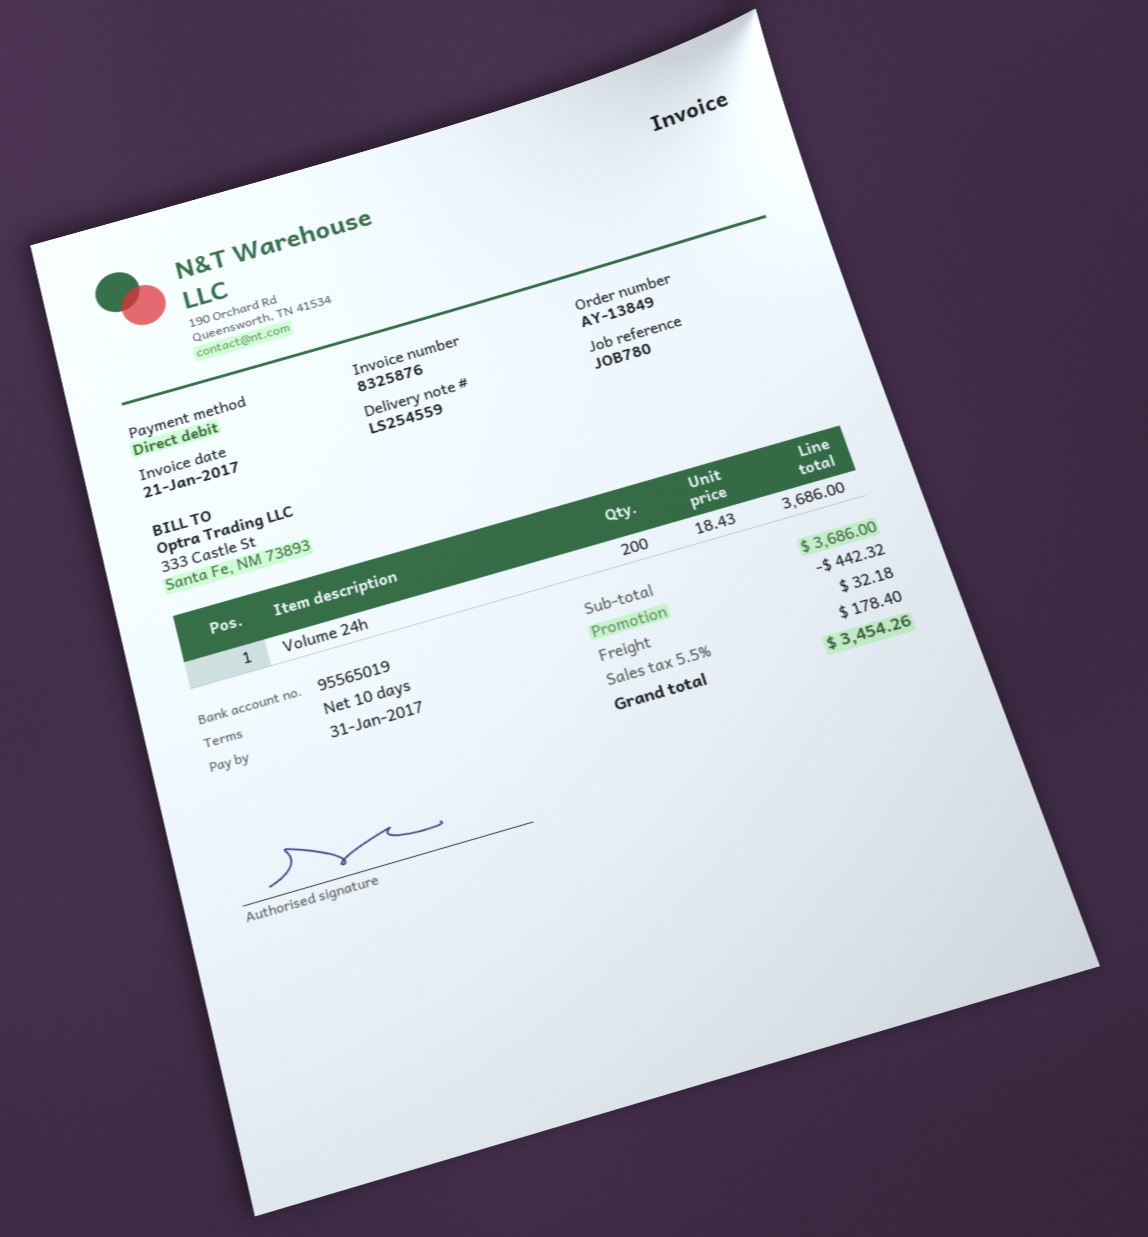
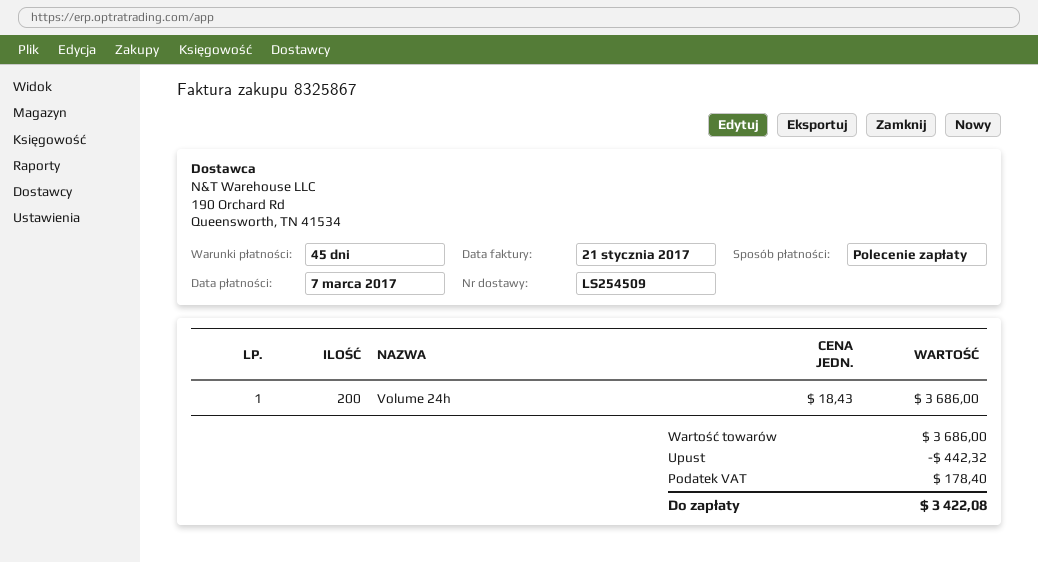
delivery note number: LS254559 -> LS254509
invoice number: 8325876 -> 8325867
payment terms: 10 days -> 45 days
due date: 2017-01-31 -> 2017-03-07
shipping: 32.18 -> none
total: 3454.26 -> 3422.08

